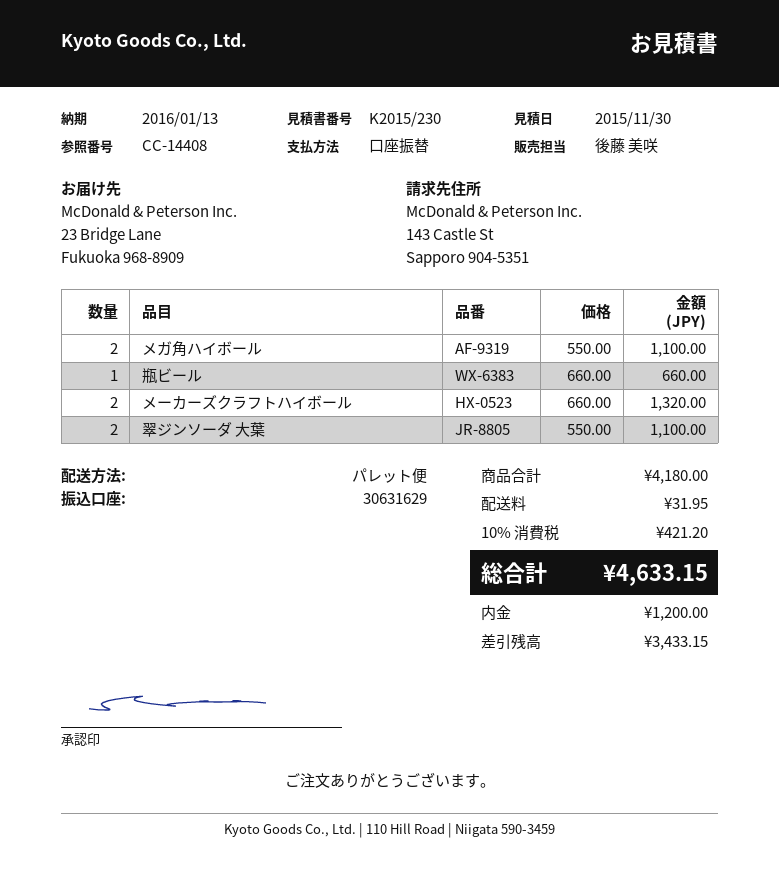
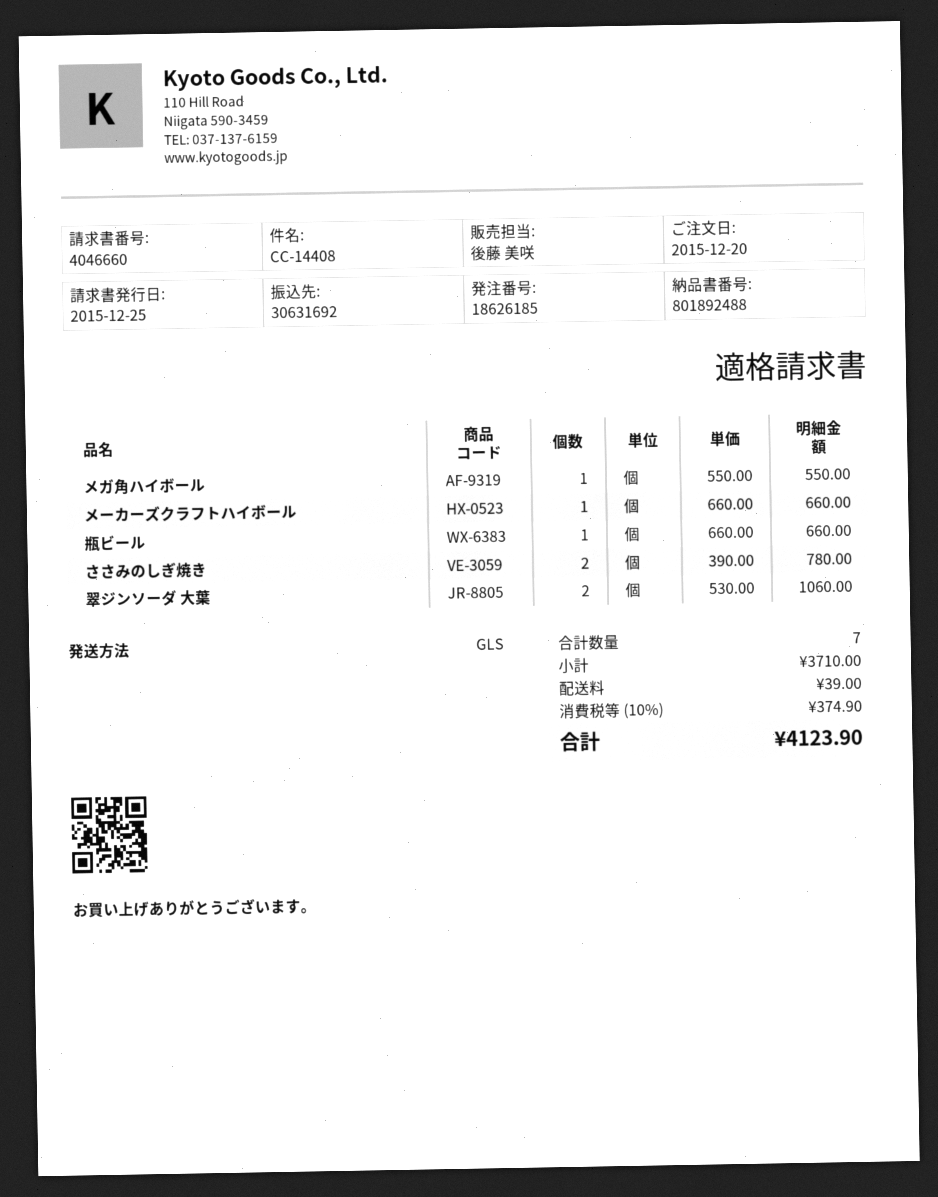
bank account: 30631629 -> 30631692
shipping method: pallet freight -> GLS
メガ角ハイボール: 2 x 550.00 = 1100.00 -> 1 x 550.00 = 550.00
メーカーズクラフトハイボール: 2 x 660.00 = 1320.00 -> 1 x 660.00 = 660.00
翠ジンソーダ 大葉: 2 x 550.00 = 1100.00 -> 2 x 530.00 = 1060.00
ささみのしぎ焼き: none -> 2 x 390.00 = 780.00
subtotal: 4180.00 -> 3710.00
shipping: 31.95 -> 39.00
tax: 10% = 421.20 -> 10% = 374.90
total: 4633.15 -> 4123.90

